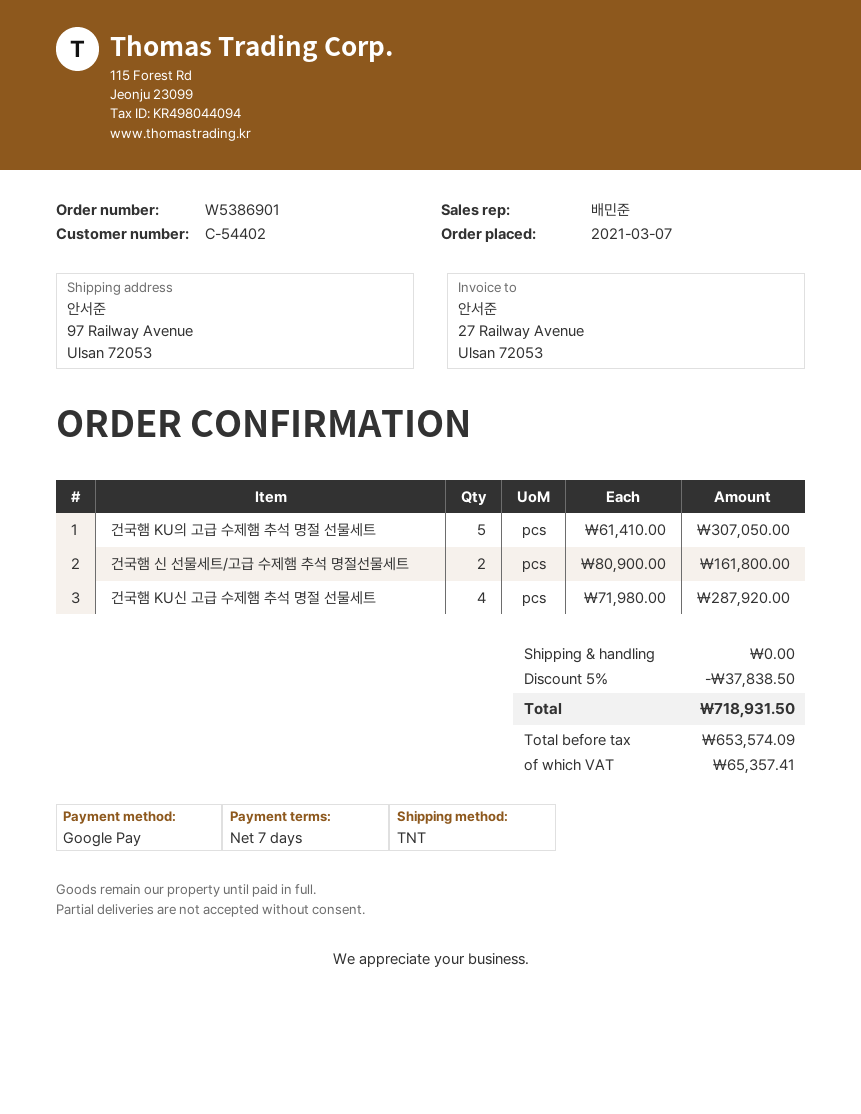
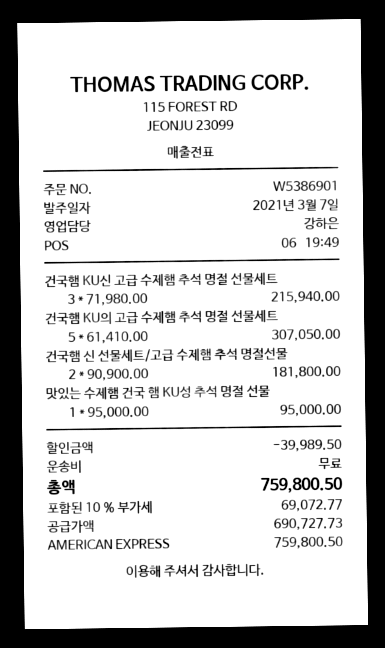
sales rep: 배민준 -> 강하은
payment method: Google Pay -> American Express
건국햄 신 선물세트/고급 수제햄 추석 명절선물세트: 2 x 80900.00 = 161800.00 -> 2 x 90900.00 = 181800.00
건국햄 KU신 고급 수제햄 추석 명절 선물세트: 4 x 71980.00 = 287920.00 -> 3 x 71980.00 = 215940.00
맛있는 수제햄 건국 햄 KU성 추석 명절 선물: none -> 1 x 95000.00 = 95000.00
discount: 37838.50 -> 39989.50
net: 653574.09 -> 690727.73
tax: 65357.41 -> 69072.77
total: 718931.50 -> 759800.50

